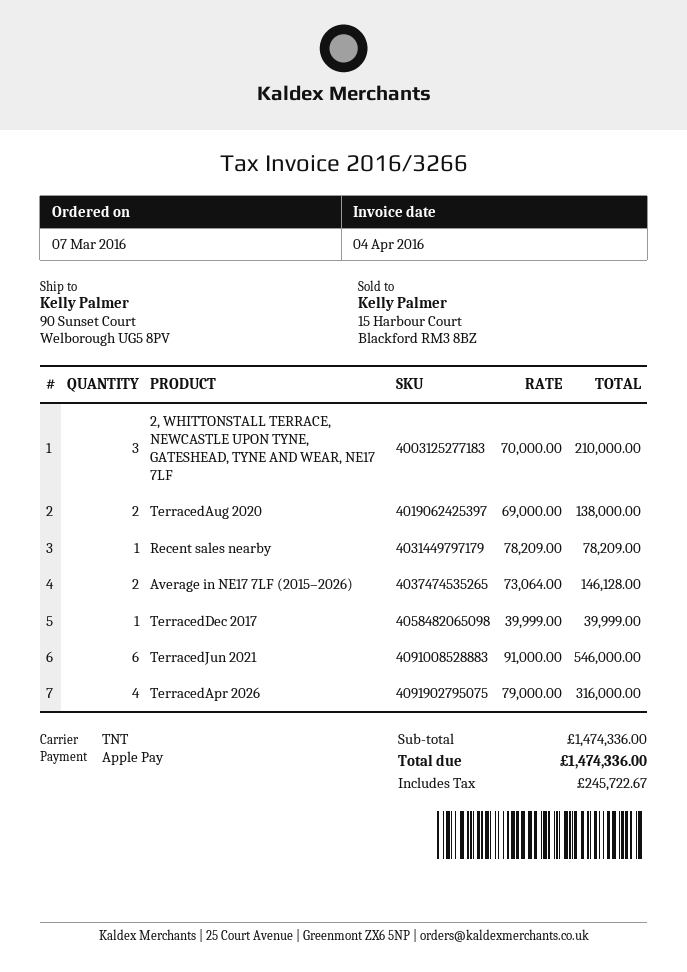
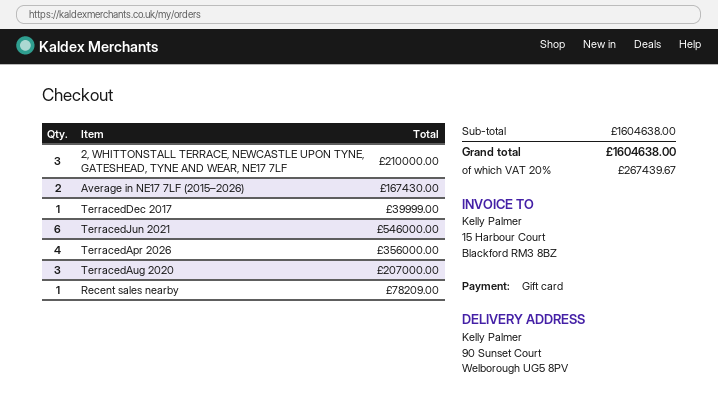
payment method: Apple Pay -> gift card
TerracedAug 2020: 2 for 138000.00 -> 3 for 207000.00
Average in NE17 7LF (2015–2026): 2 for 146128.00 -> 2 for 167430.00
TerracedApr 2026: 4 for 316000.00 -> 4 for 356000.00
subtotal: 1474336.00 -> 1604638.00
tax: 245722.67 -> 267439.67
total: 1474336.00 -> 1604638.00

